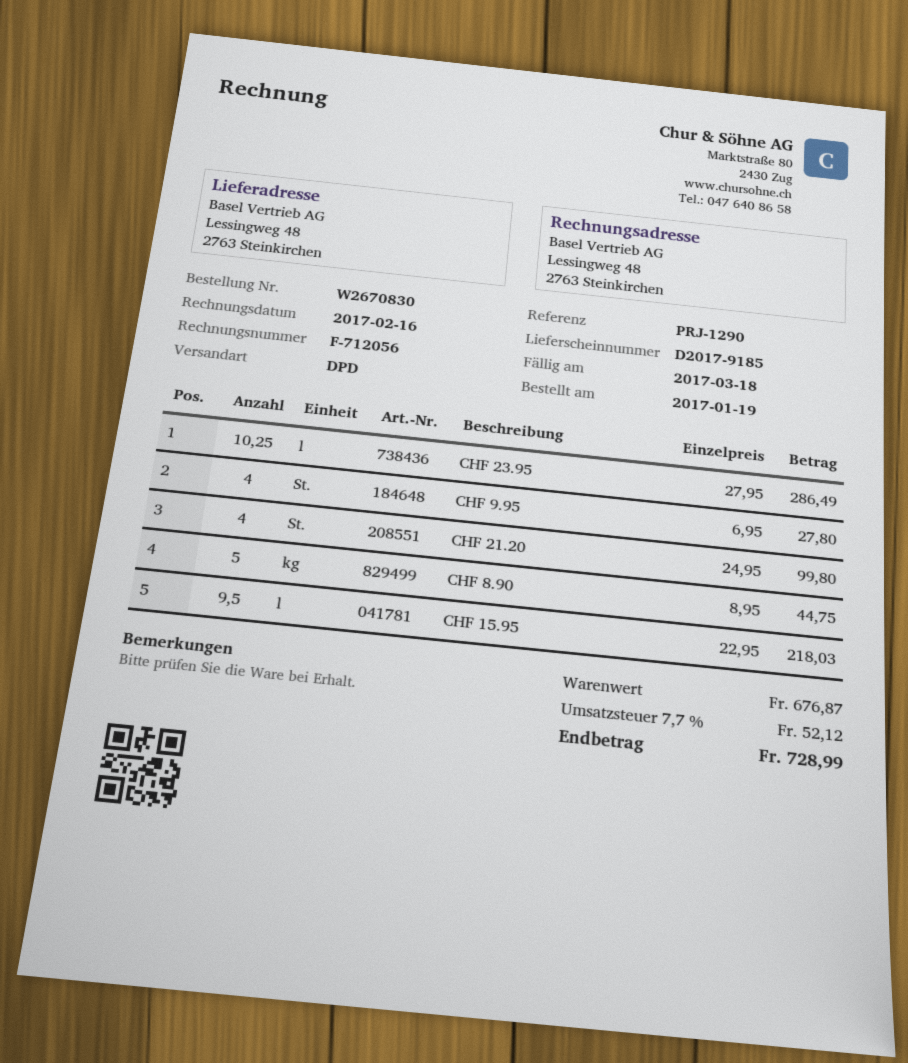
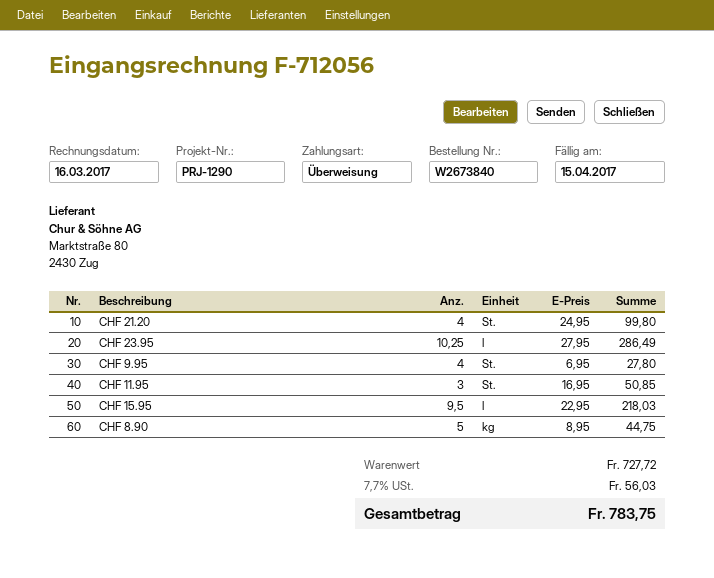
order number: W2670830 -> W2673840
invoice date: 2017-02-16 -> 2017-03-16
due date: 2017-03-18 -> 2017-04-15
CHF 11.95: none -> 3 x 16.95 = 50.85
subtotal: 676.87 -> 727.72
tax: 7.7% = 52.12 -> 7.7% = 56.03
total: 728.99 -> 783.75

